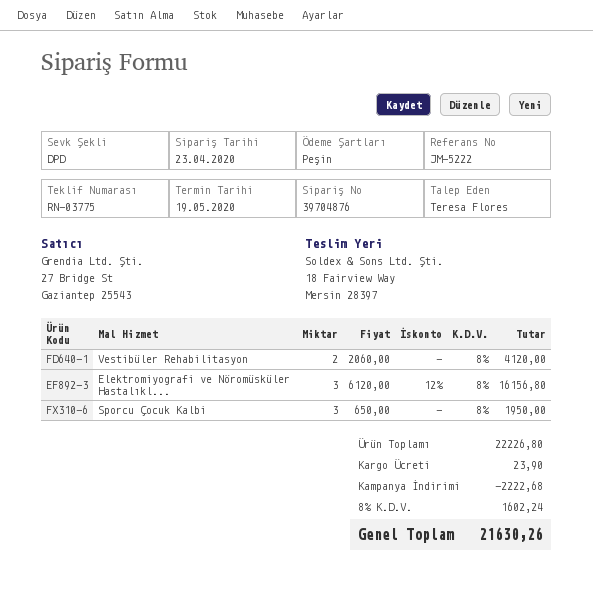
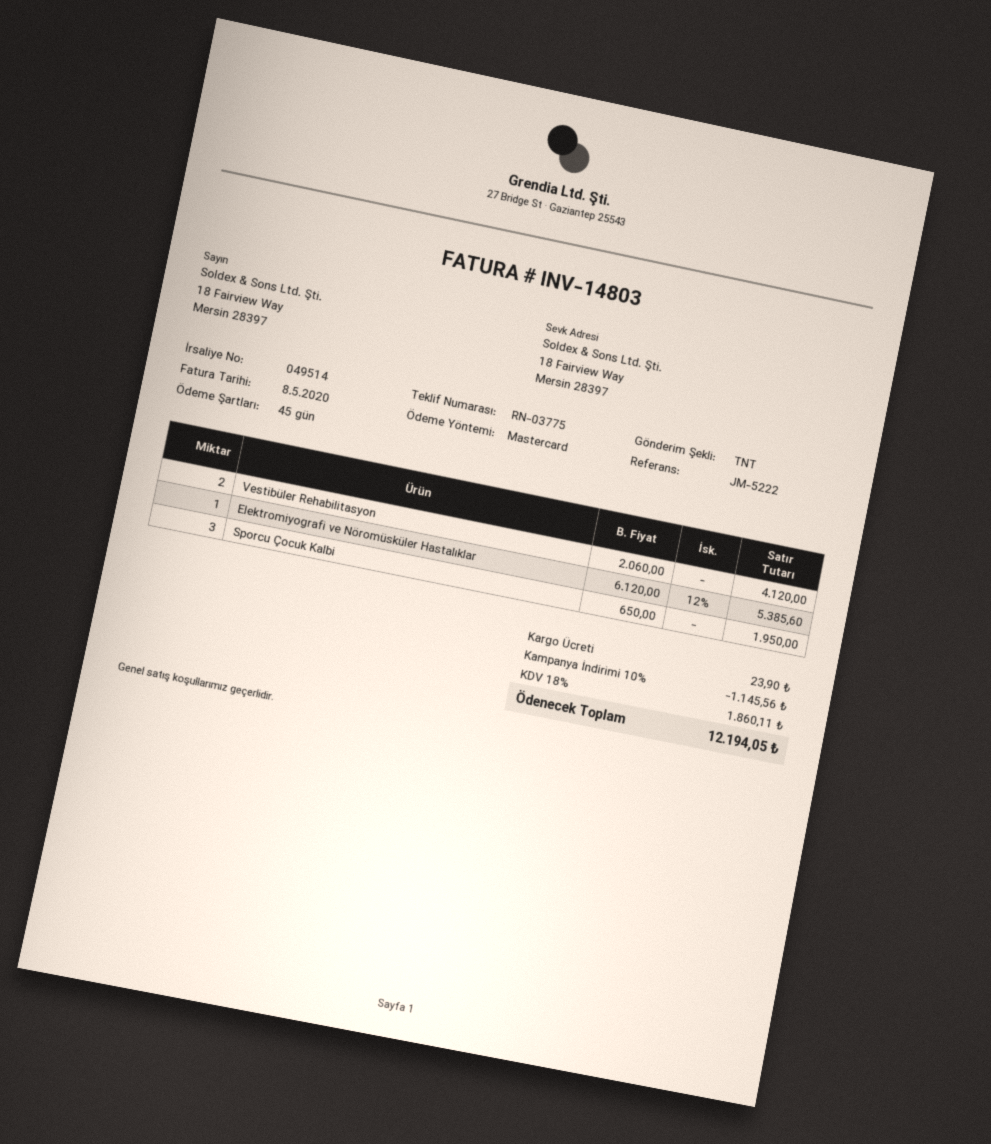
payment terms: on receipt -> 45 days
shipping method: DPD -> TNT
Elektromiyografi ve Nöromüsküler Hastalıkl...: 3 x 6120.00 - 12% = 16156.80 -> 1 x 6120.00 - 12% = 5385.60
discount: 2222.68 -> 1145.56
tax: 8% = 1602.24 -> 18% = 1860.11
total: 21630.26 -> 12194.05

